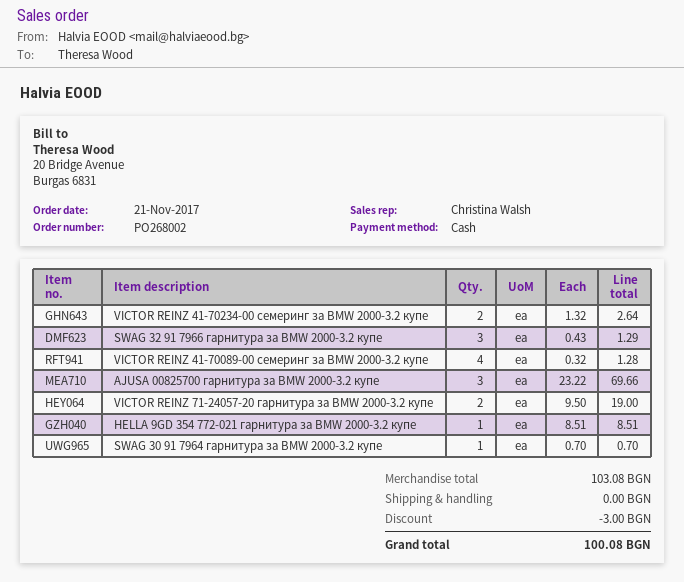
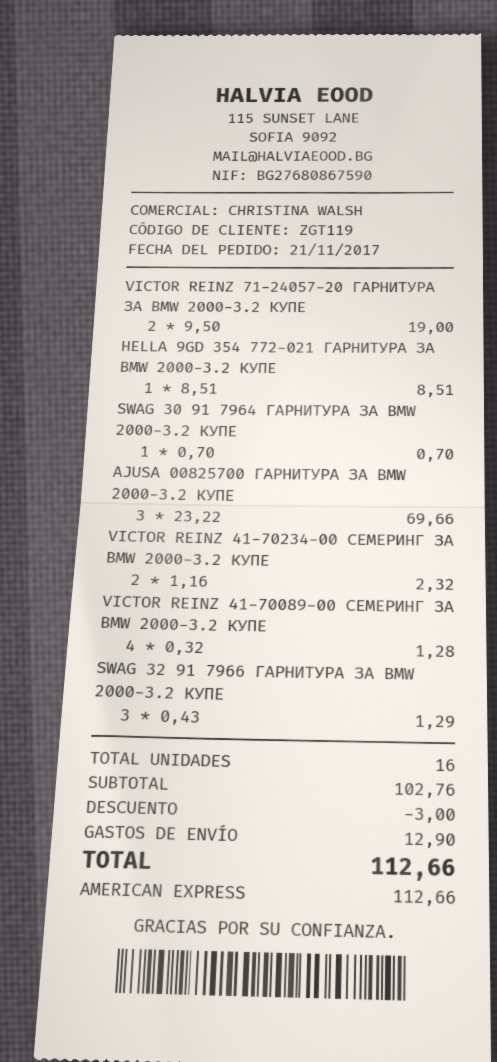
payment method: cash -> American Express
VICTOR REINZ 41-70234-00 семеринг за BMW 2000-3.2 купе: 2 x 1.32 = 2.64 -> 2 x 1.16 = 2.32
subtotal: 103.08 -> 102.76
shipping: 0.00 -> 12.90
total: 100.08 -> 112.66

